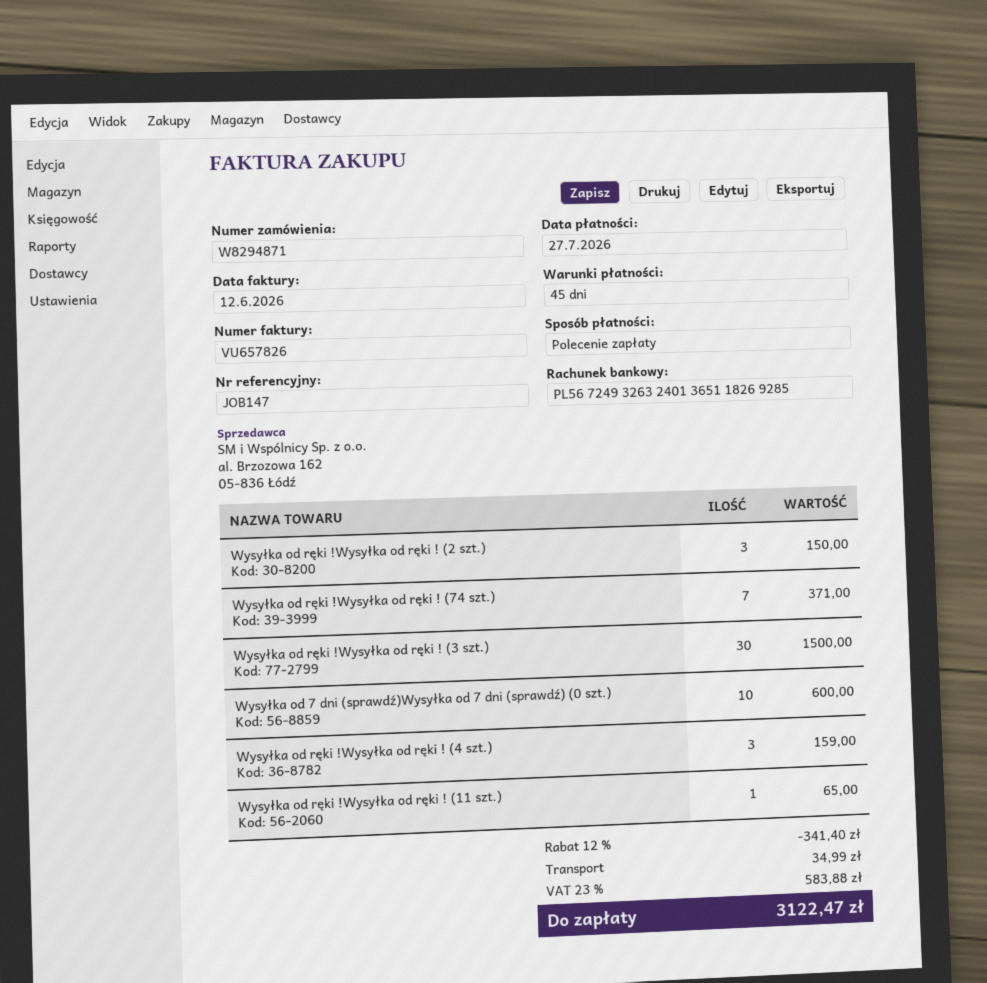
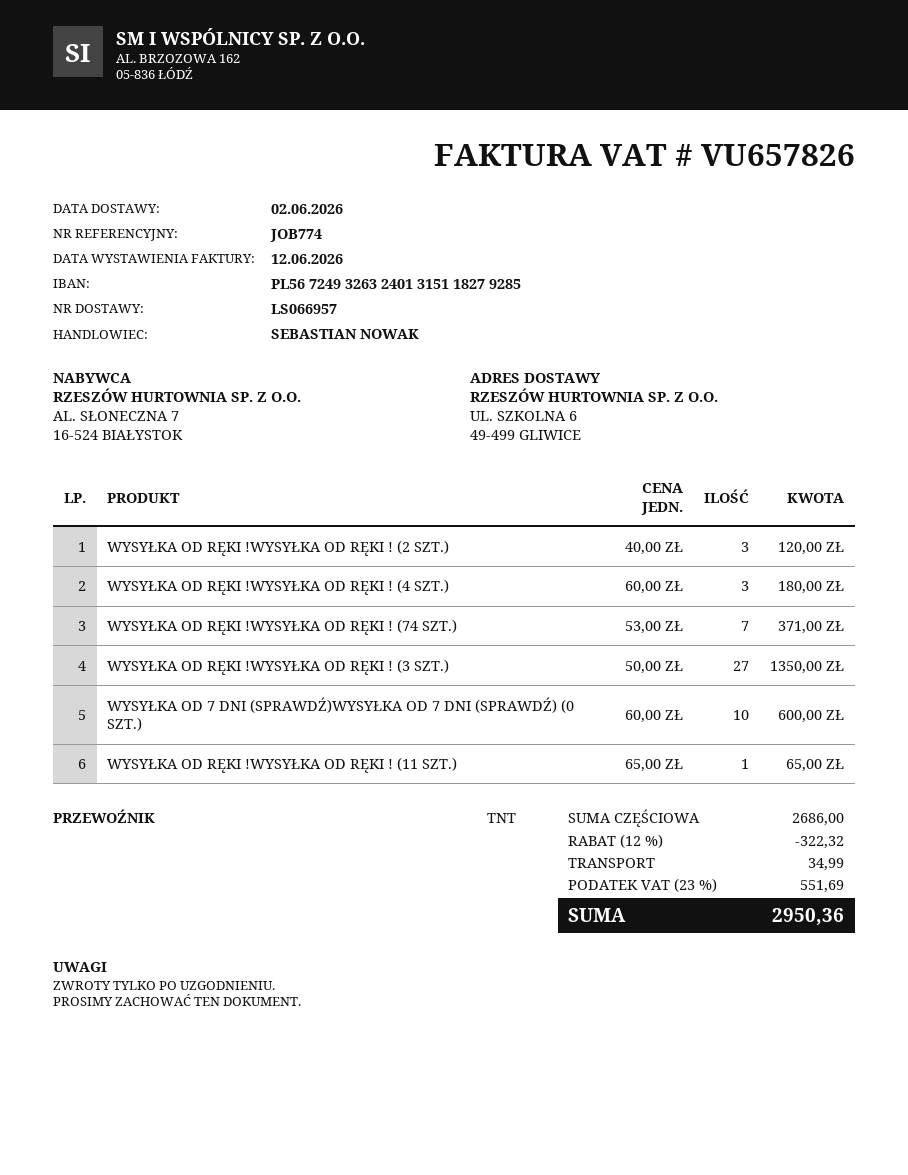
reference: JOB147 -> JOB774
bank account: PL56724932632401365118269285 -> PL56724932632401315118279285
Wysyłka od ręki !Wysyłka od ręki ! (2 szt.): 3 for 150.00 -> 3 for 120.00
Wysyłka od ręki !Wysyłka od ręki ! (3 szt.): 30 for 1500.00 -> 27 for 1350.00
Wysyłka od ręki !Wysyłka od ręki ! (4 szt.): 3 for 159.00 -> 3 for 180.00
discount: 12% = 341.40 -> 12% = 322.32
tax: 23% = 583.88 -> 23% = 551.69
total: 3122.47 -> 2950.36

